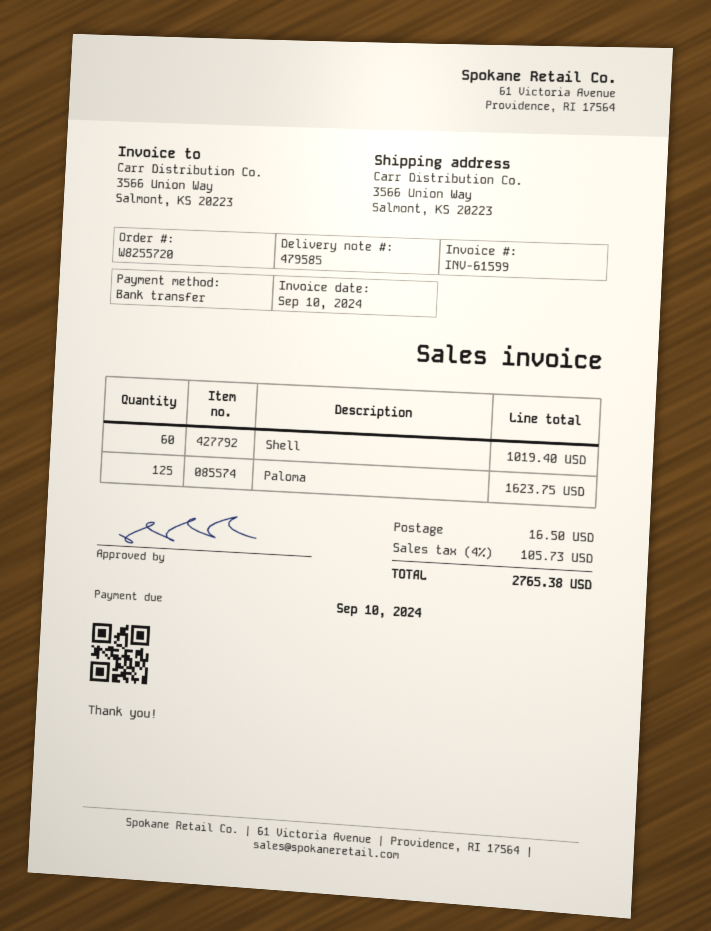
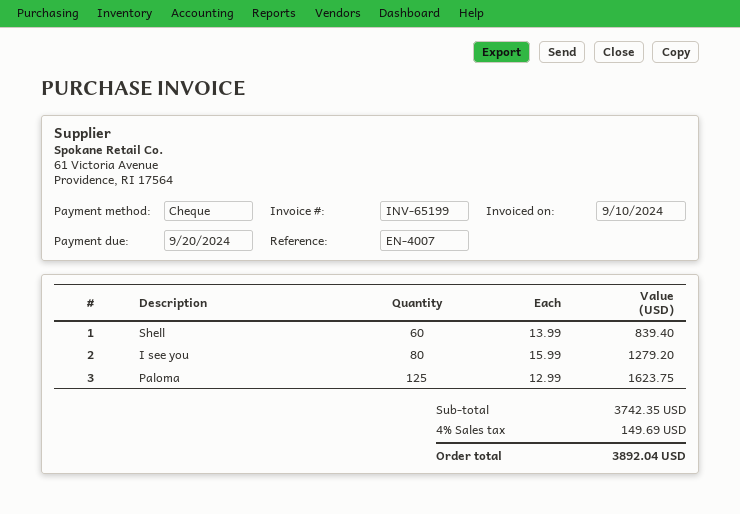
invoice number: INV-61599 -> INV-65199
due date: 2024-09-10 -> 2024-09-20
payment method: bank transfer -> cheque
Shell: 60 for 1019.40 -> 60 for 839.40
I see you: none -> 80 for 1279.20
shipping: 16.50 -> none
tax: 4% = 105.73 -> 4% = 149.69
total: 2765.38 -> 3892.04

